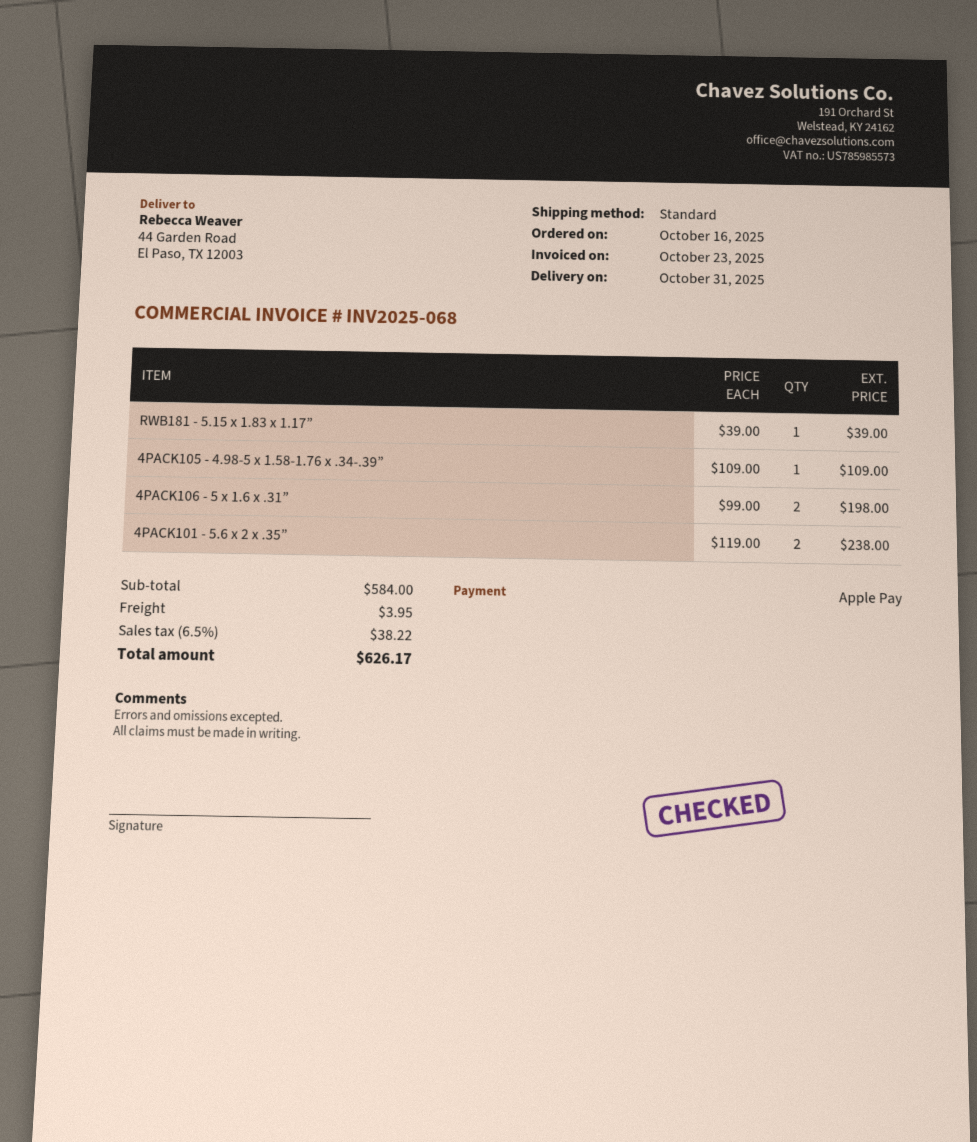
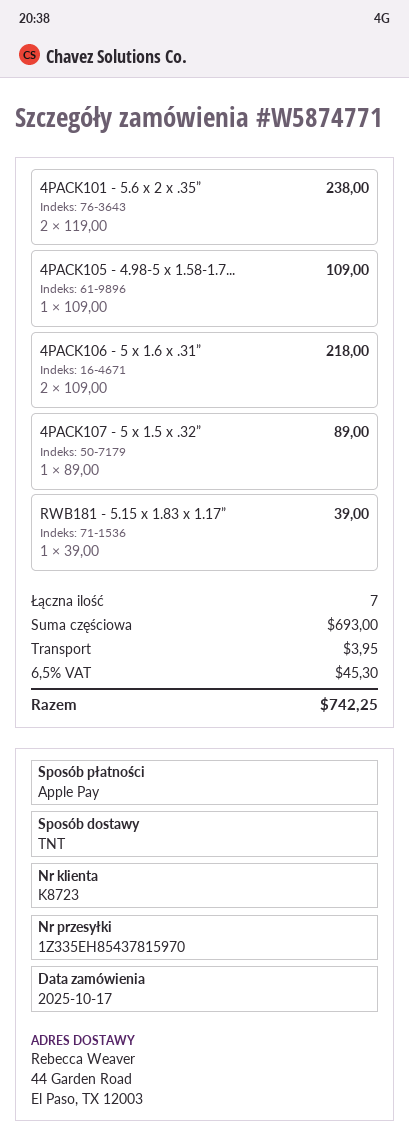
order date: 2025-10-16 -> 2025-10-17
shipping method: standard -> TNT
4PACK106 - 5 x 1.6 x .31”: 2 x 99.00 = 198.00 -> 2 x 109.00 = 218.00
4PACK107 - 5 x 1.5 x .32”: none -> 1 x 89.00 = 89.00
subtotal: 584.00 -> 693.00
tax: 6.5% = 38.22 -> 6.5% = 45.30
total: 626.17 -> 742.25

